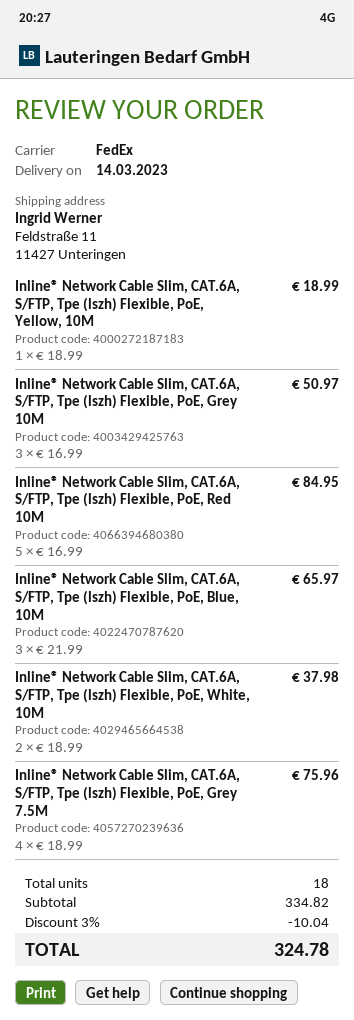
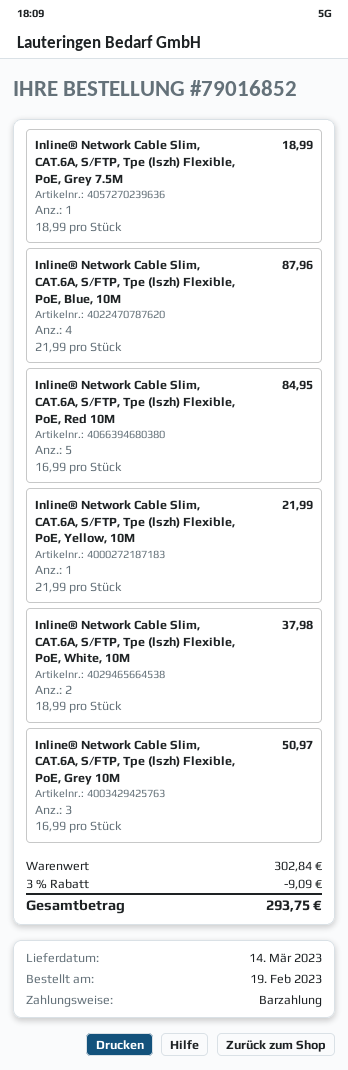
Inline® Network Cable Slim, CAT.6A, S/FTP, Tpe (lszh) Flexible, PoE, Yellow, 10M: 1 x 18.99 = 18.99 -> 1 x 21.99 = 21.99
Inline® Network Cable Slim, CAT.6A, S/FTP, Tpe (lszh) Flexible, PoE, Blue, 10M: 3 x 21.99 = 65.97 -> 4 x 21.99 = 87.96
Inline® Network Cable Slim, CAT.6A, S/FTP, Tpe (lszh) Flexible, PoE, Grey 7.5M: 4 x 18.99 = 75.96 -> 1 x 18.99 = 18.99
subtotal: 334.82 -> 302.84
discount: 3% = 10.04 -> 3% = 9.09
total: 324.78 -> 293.75

